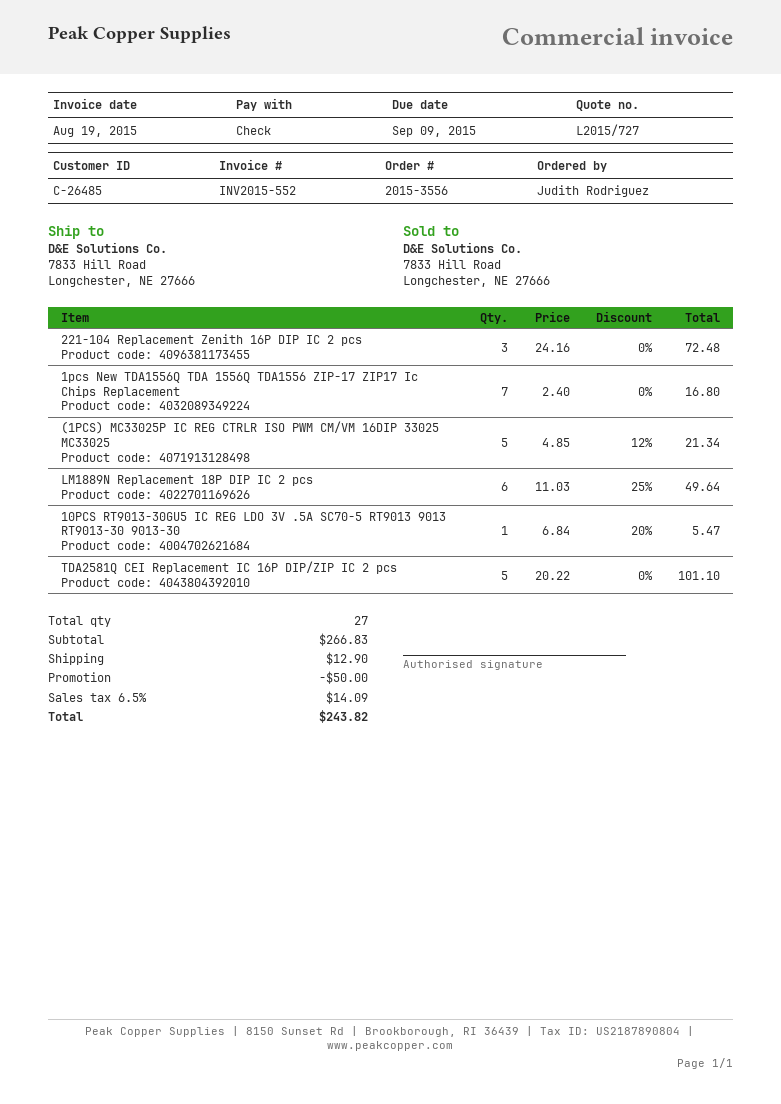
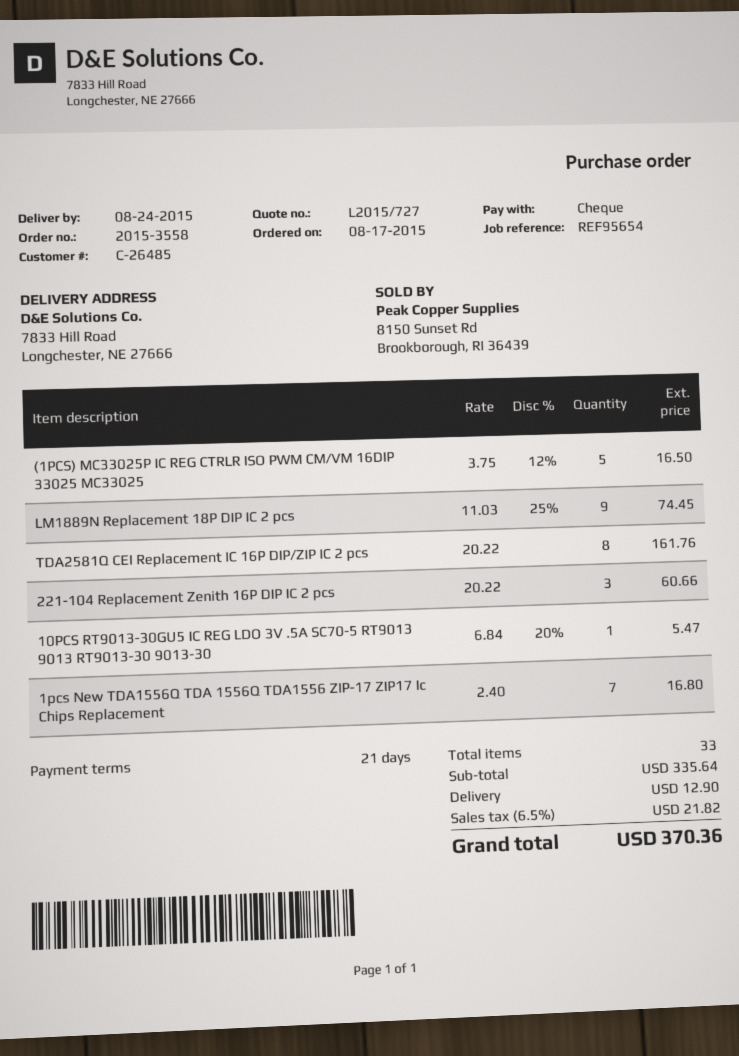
order number: 2015-3556 -> 2015-3558
221-104 Replacement Zenith 16P DIP IC 2 pcs: 3 x 24.16 = 72.48 -> 3 x 20.22 = 60.66
(1PCS) MC33025P IC REG CTRLR ISO PWM CM/VM 16DIP 33025 MC33025: 5 x 4.85 - 12% = 21.34 -> 5 x 3.75 - 12% = 16.50
LM1889N Replacement 18P DIP IC 2 pcs: 6 x 11.03 - 25% = 49.64 -> 9 x 11.03 - 25% = 74.45
TDA2581Q CEI Replacement IC 16P DIP/ZIP IC 2 pcs: 5 x 20.22 = 101.10 -> 8 x 20.22 = 161.76
total quantity: 27 -> 33
subtotal: 266.83 -> 335.64
discount: 50.00 -> none
tax: 6.5% = 14.09 -> 6.5% = 21.82
total: 243.82 -> 370.36

